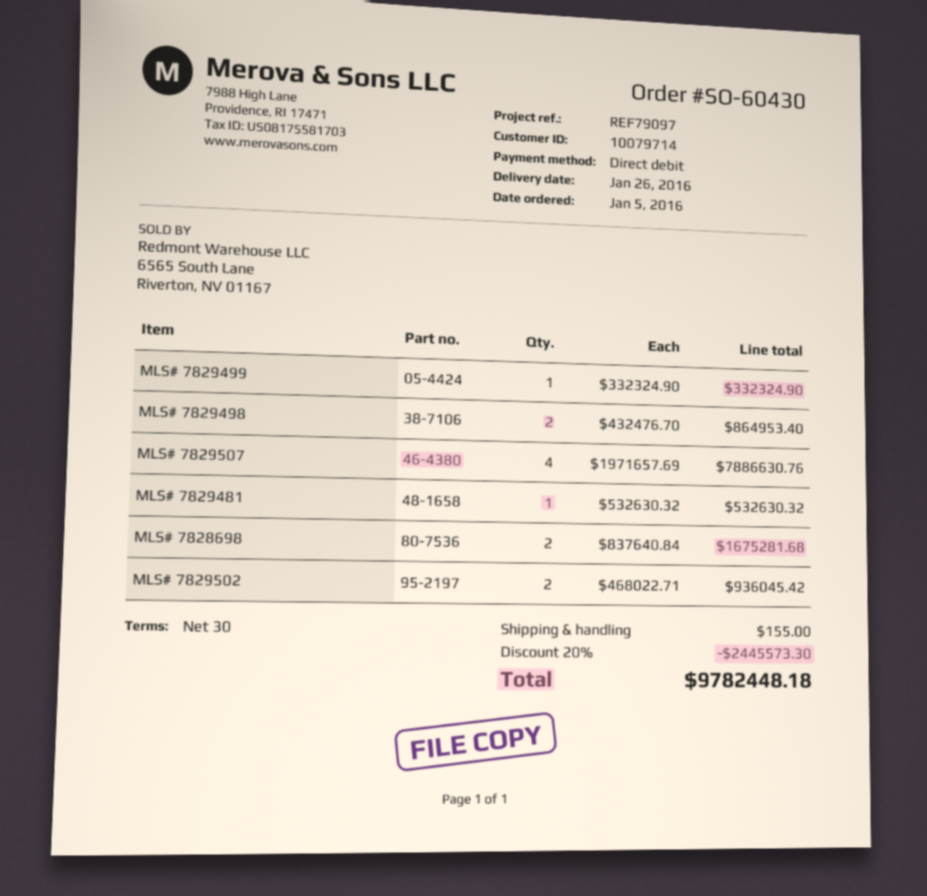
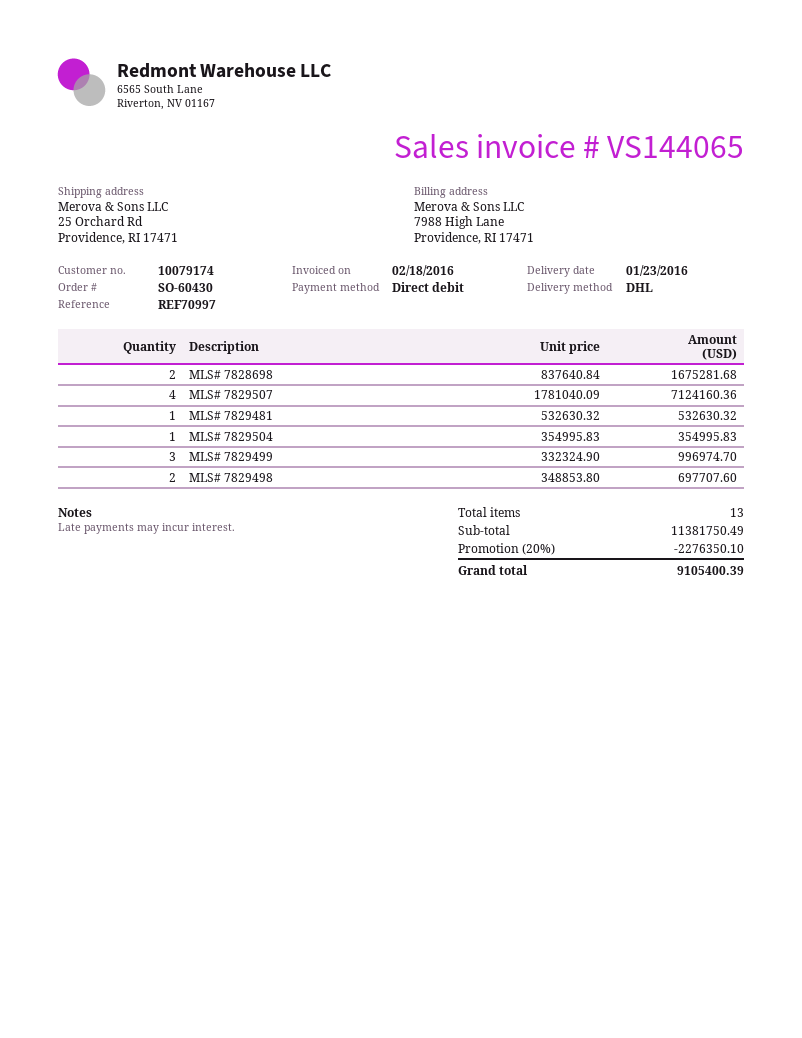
delivery date: 2016-01-26 -> 2016-01-23
customer number: 10079714 -> 10079174
reference: REF79097 -> REF70997
MLS# 7829499: 1 x 332324.90 = 332324.90 -> 3 x 332324.90 = 996974.70
MLS# 7829498: 2 x 432476.70 = 864953.40 -> 2 x 348853.80 = 697707.60
MLS# 7829507: 4 x 1971657.69 = 7886630.76 -> 4 x 1781040.09 = 7124160.36
MLS# 7829502: 2 x 468022.71 = 936045.42 -> none
MLS# 7829504: none -> 1 x 354995.83 = 354995.83
discount: 20% = 2445573.30 -> 20% = 2276350.10
shipping: 155.00 -> none
total: 9782448.18 -> 9105400.39

